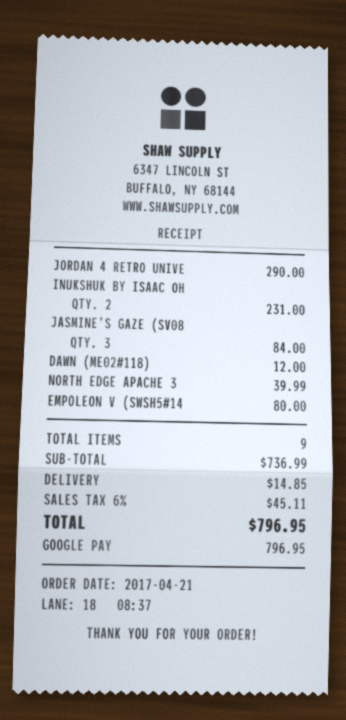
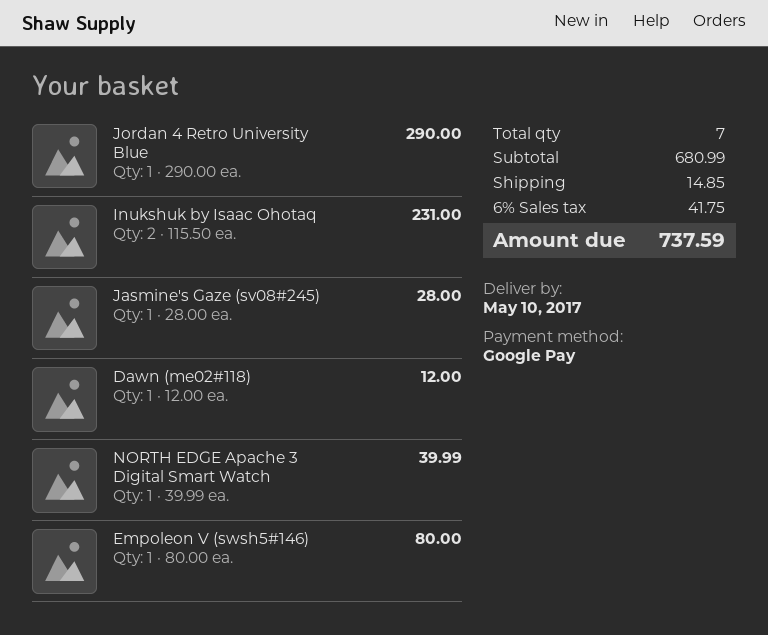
JASMINE'S GAZE (SV08: 3 for 84.00 -> 1 for 28.00
total quantity: 9 -> 7
subtotal: 736.99 -> 680.99
tax: 6% = 45.11 -> 6% = 41.75
total: 796.95 -> 737.59

